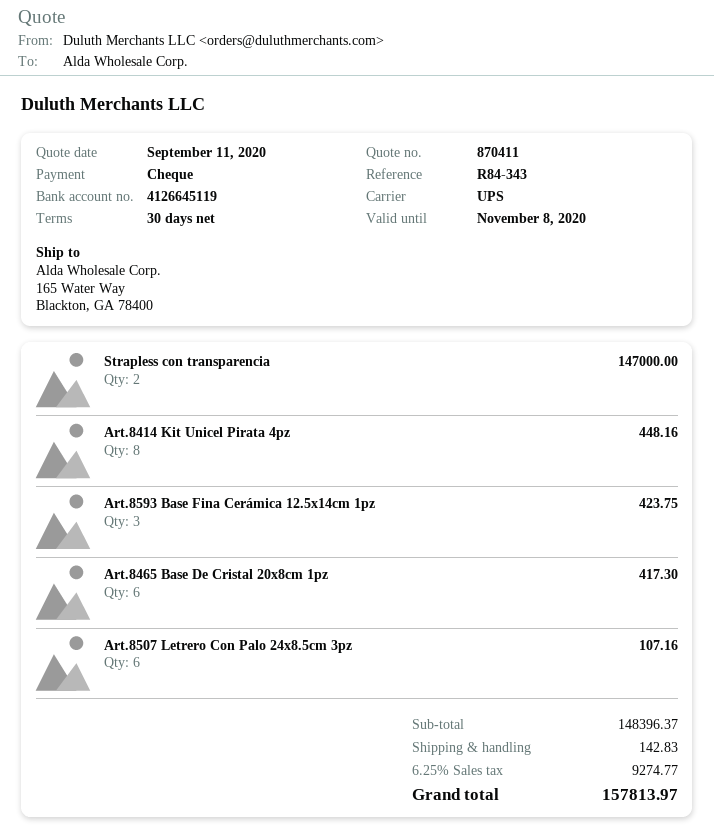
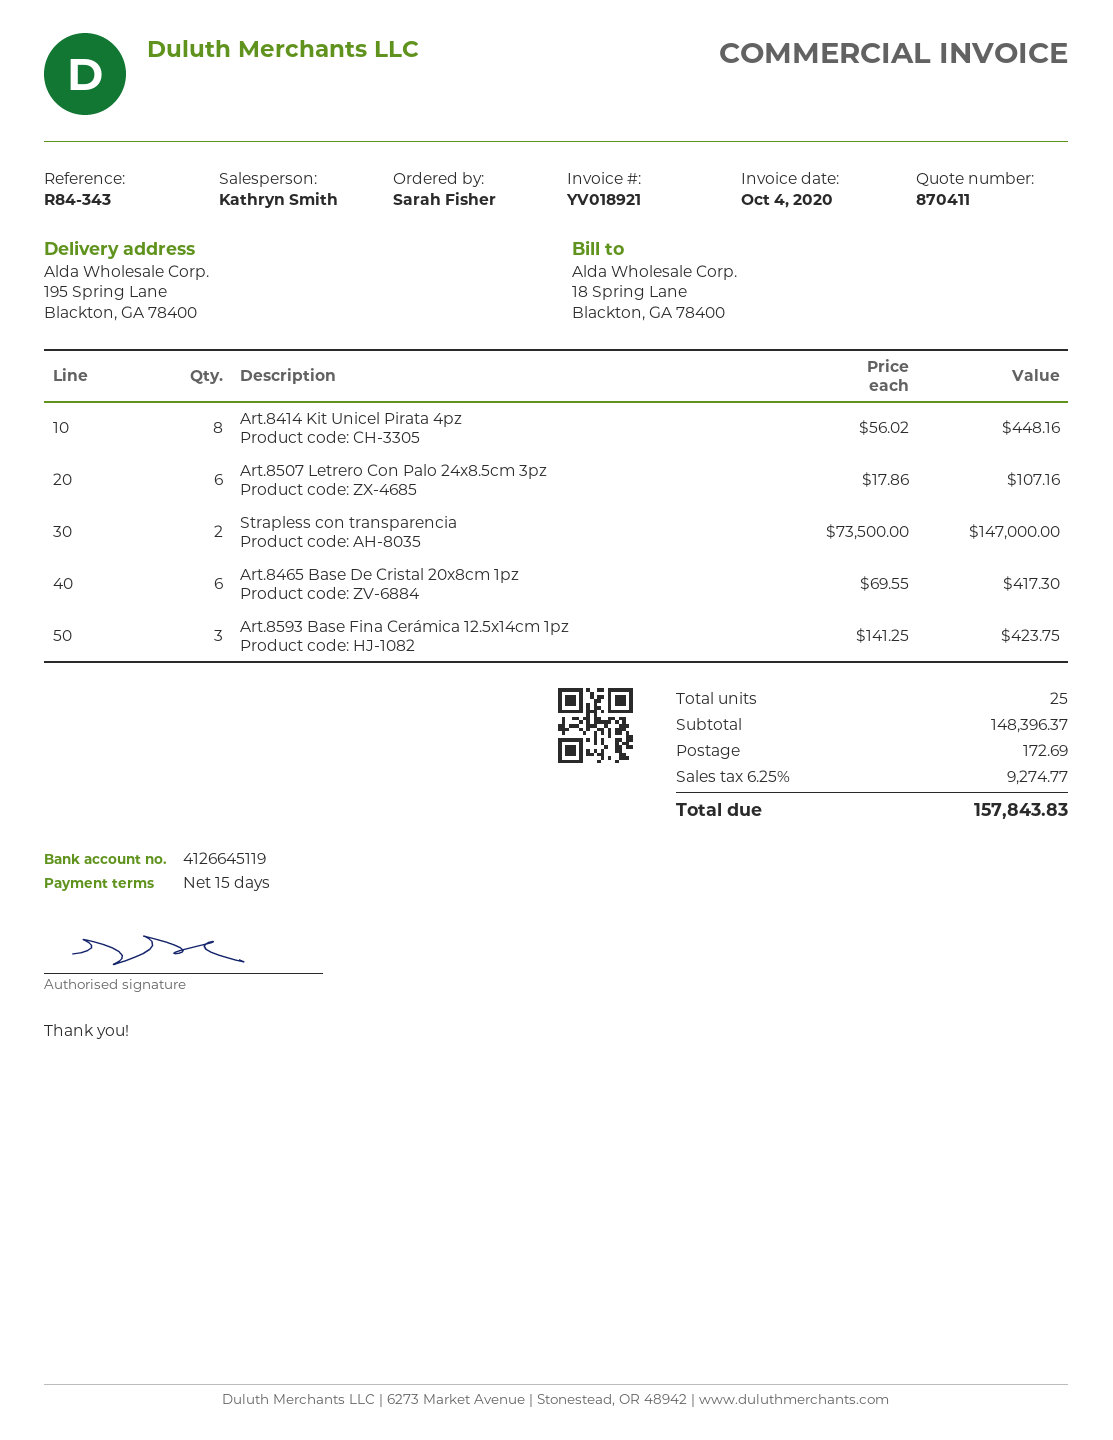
payment terms: 30 days -> 15 days
ship to: 165 Water Way, Blackton, GA 78400 -> 195 Spring Lane, Blackton, GA 78400
shipping: 142.83 -> 172.69
total: 157813.97 -> 157843.83

